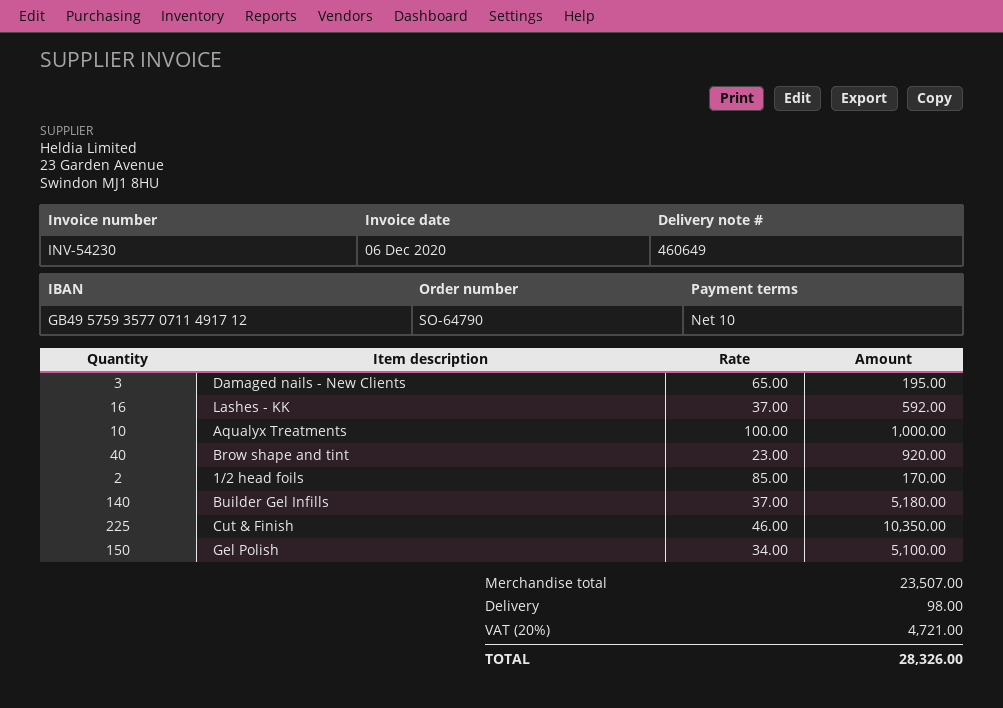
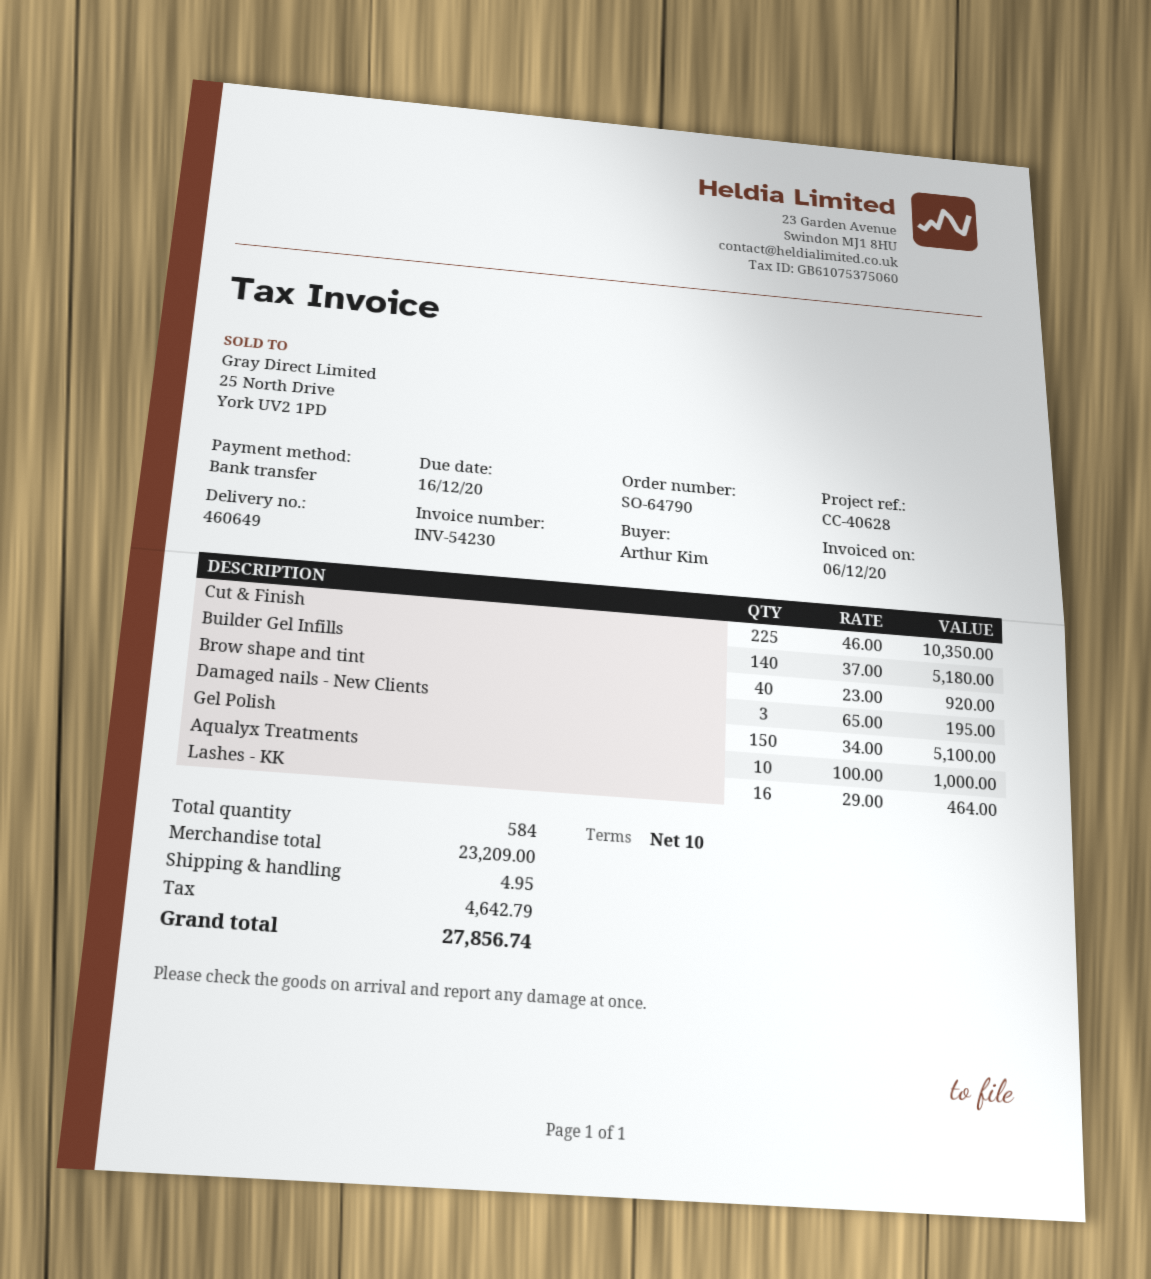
Lashes - KK: 16 x 37.00 = 592.00 -> 16 x 29.00 = 464.00
1/2 head foils: 2 x 85.00 = 170.00 -> none
subtotal: 23507.00 -> 23209.00
shipping: 98.00 -> 4.95
tax: 4721.00 -> 4642.79
total: 28326.00 -> 27856.74

